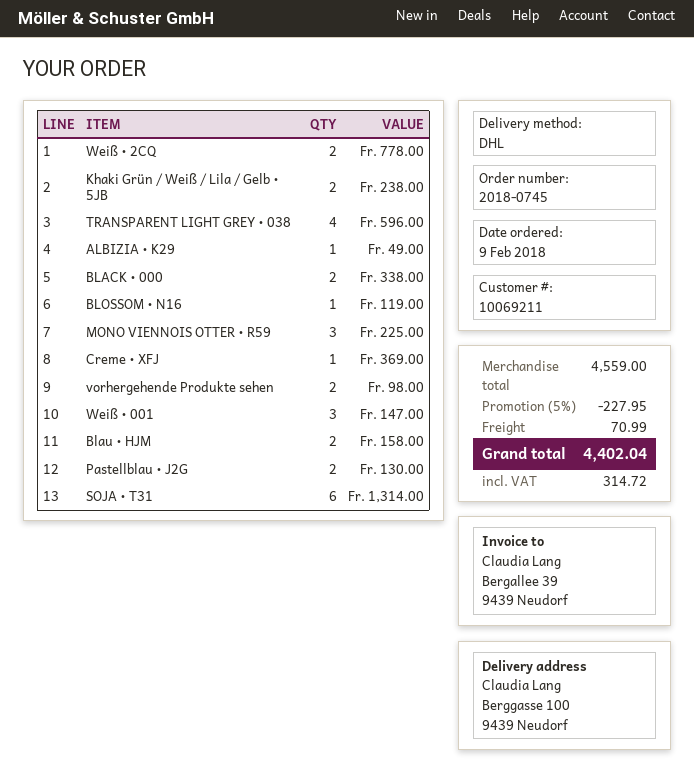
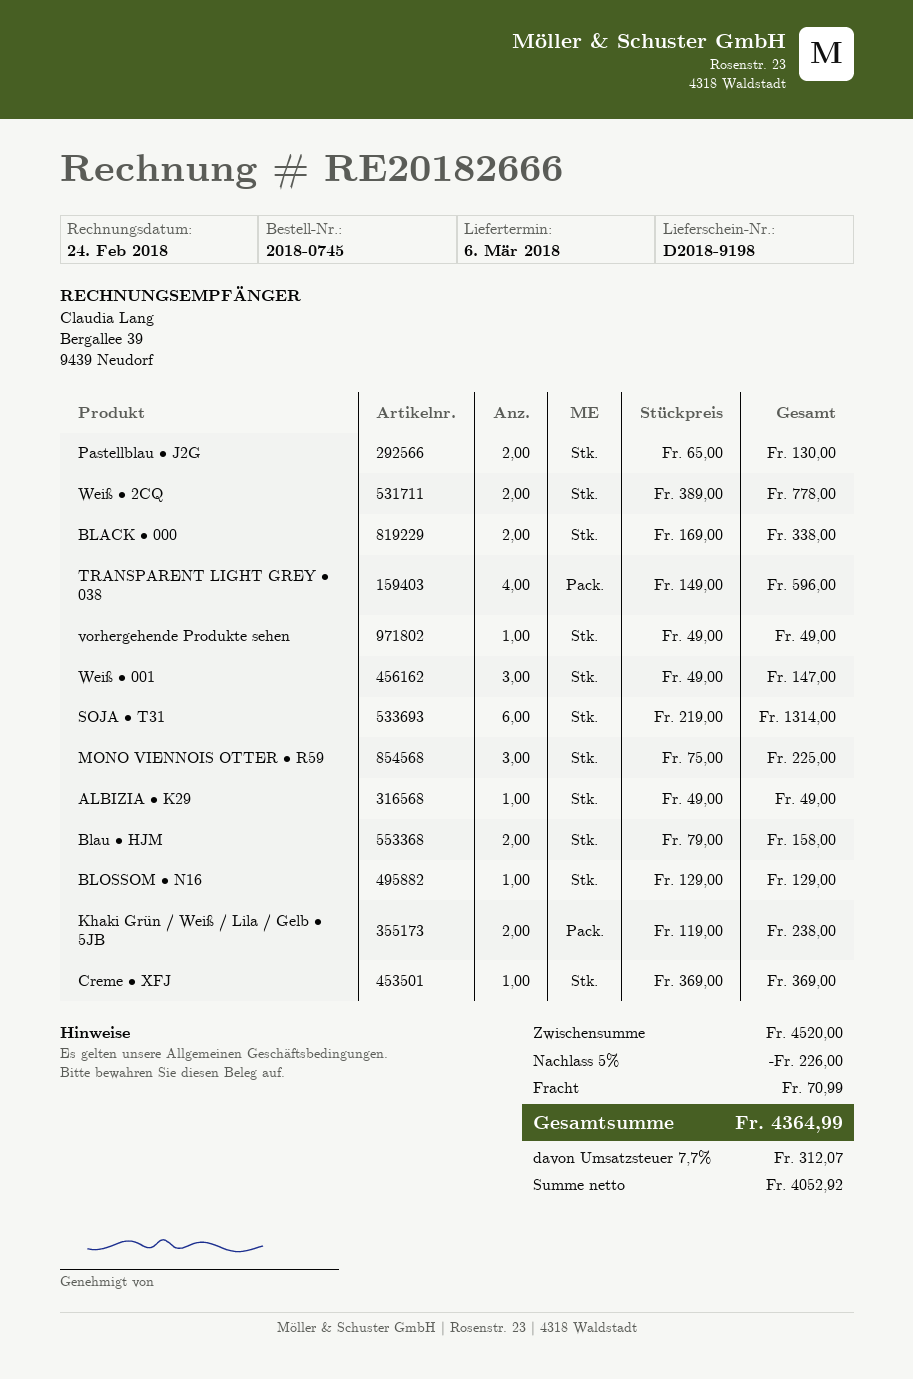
BLOSSOM • N16: 1 for 119.00 -> 1 for 129.00
vorhergehende Produkte sehen: 2 for 98.00 -> 1 for 49.00
subtotal: 4559.00 -> 4520.00
discount: 5% = 227.95 -> 5% = 226.00
tax: 314.72 -> 312.07
total: 4402.04 -> 4364.99

